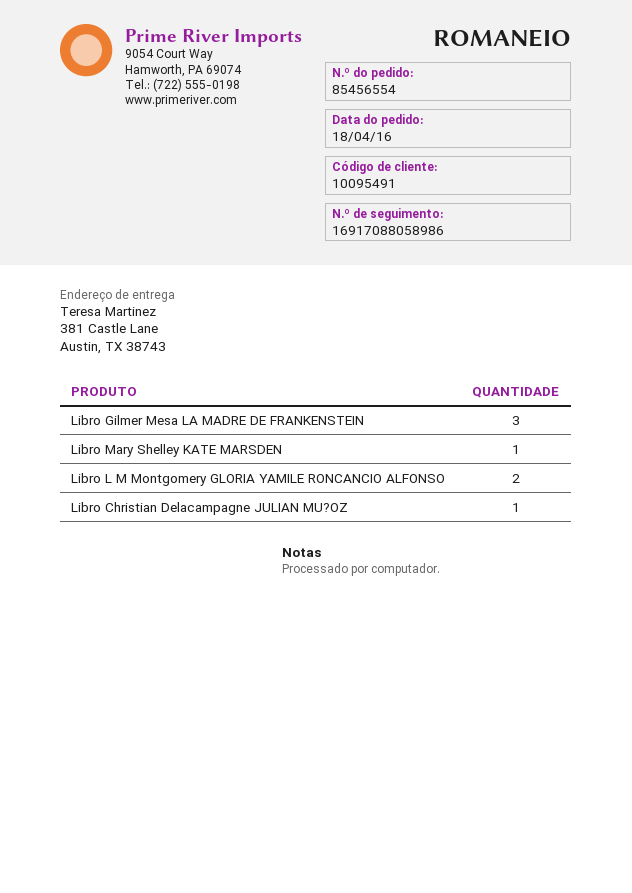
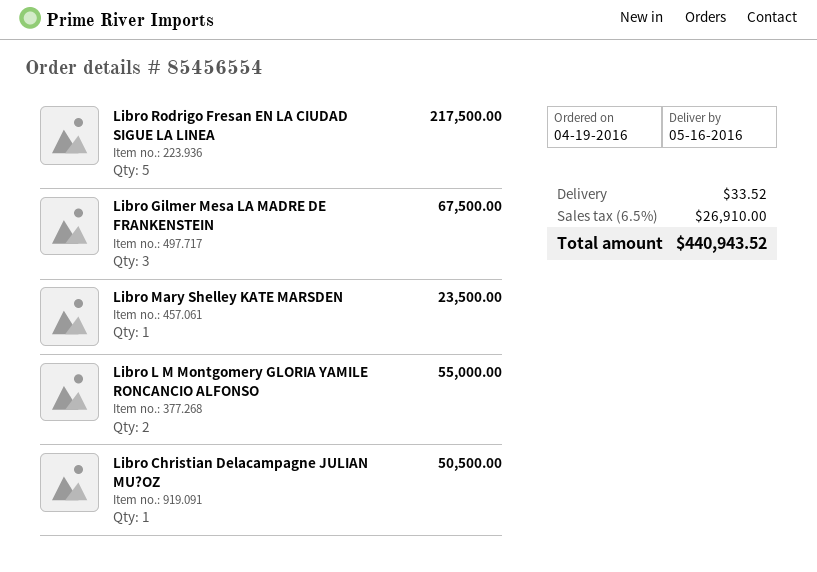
order date: 2016-04-18 -> 2016-04-19
Libro Rodrigo Fresan EN LA CIUDAD SIGUE LA LINEA: none -> 5

